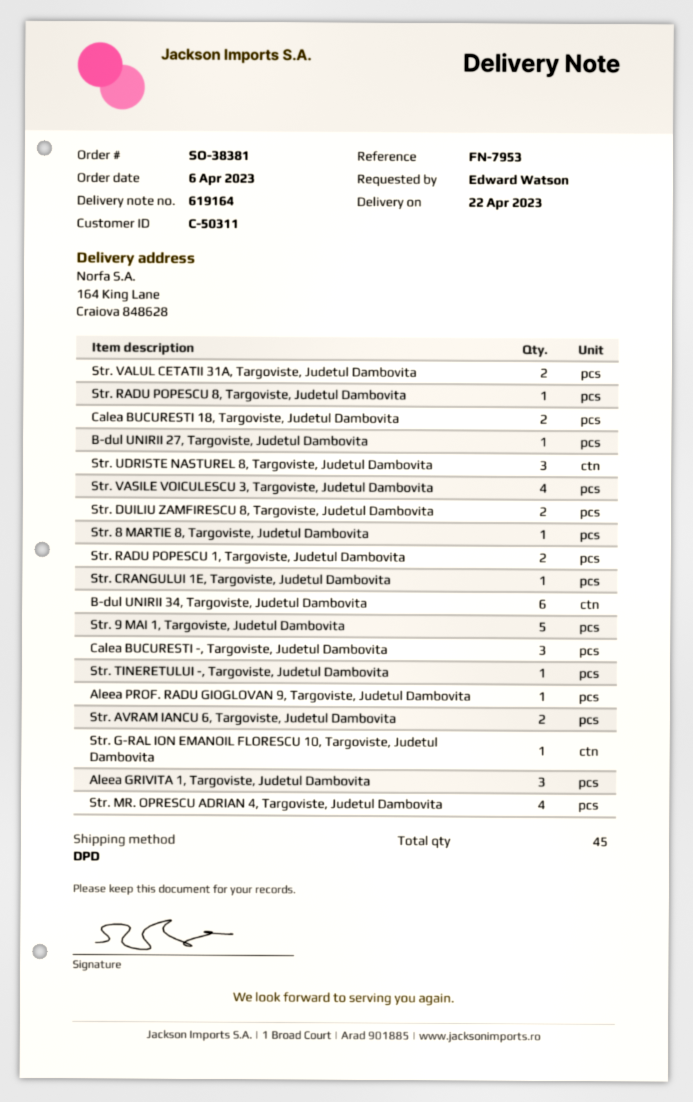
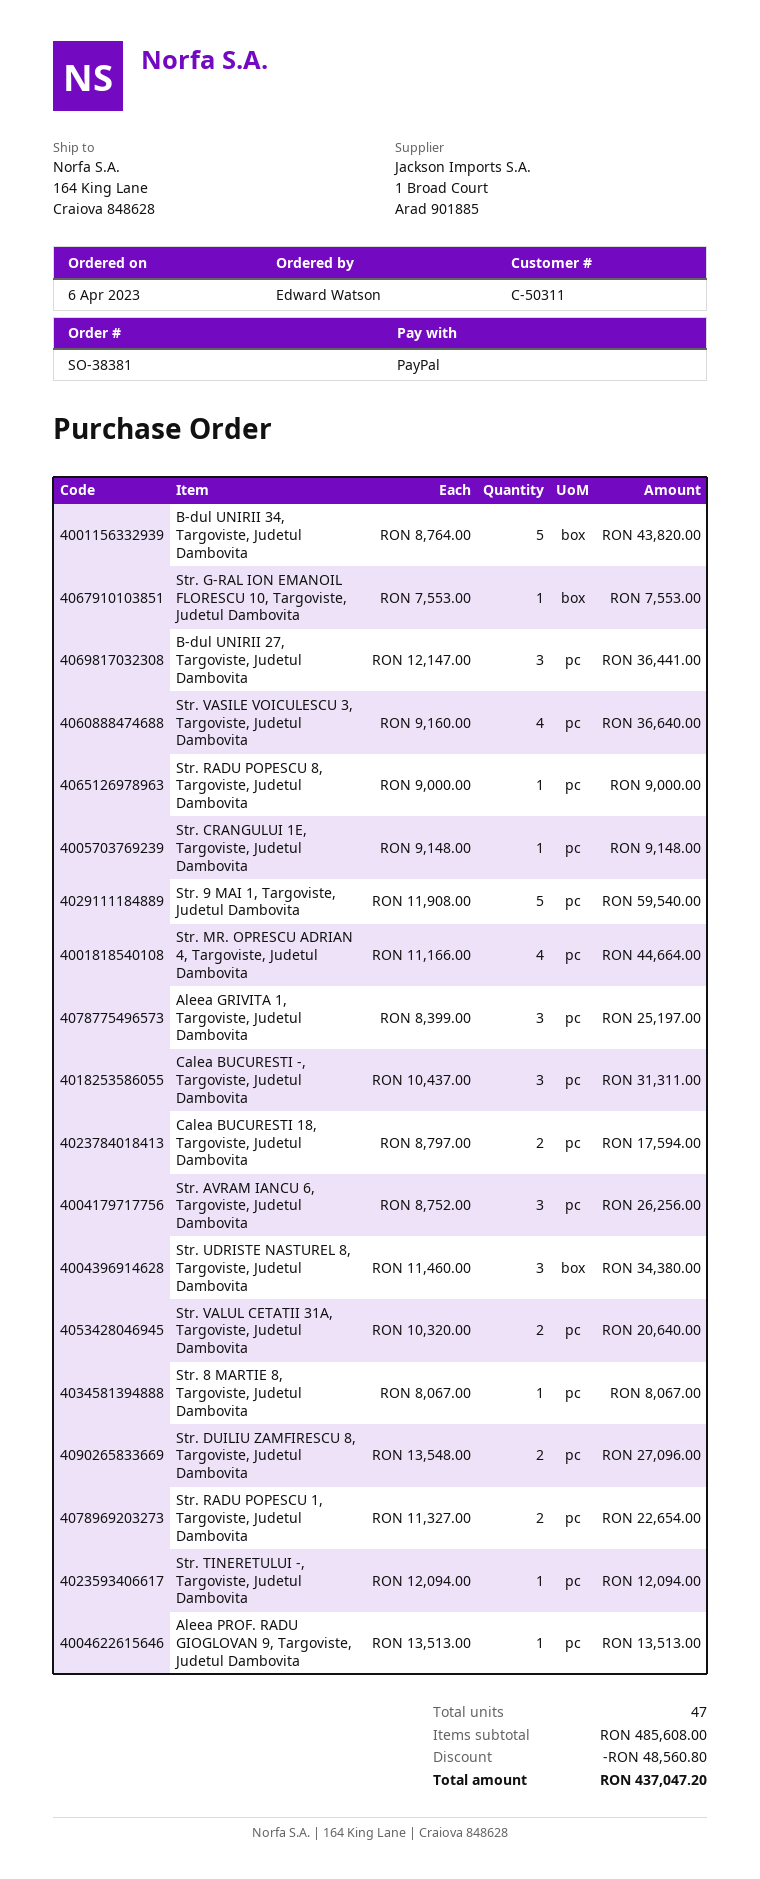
B-dul UNIRII 27, Targoviste, Judetul Dambovita: 1 -> 3
B-dul UNIRII 34, Targoviste, Judetul Dambovita: 6 -> 5
Str. AVRAM IANCU 6, Targoviste, Judetul Dambovita: 2 -> 3
total quantity: 45 -> 47

